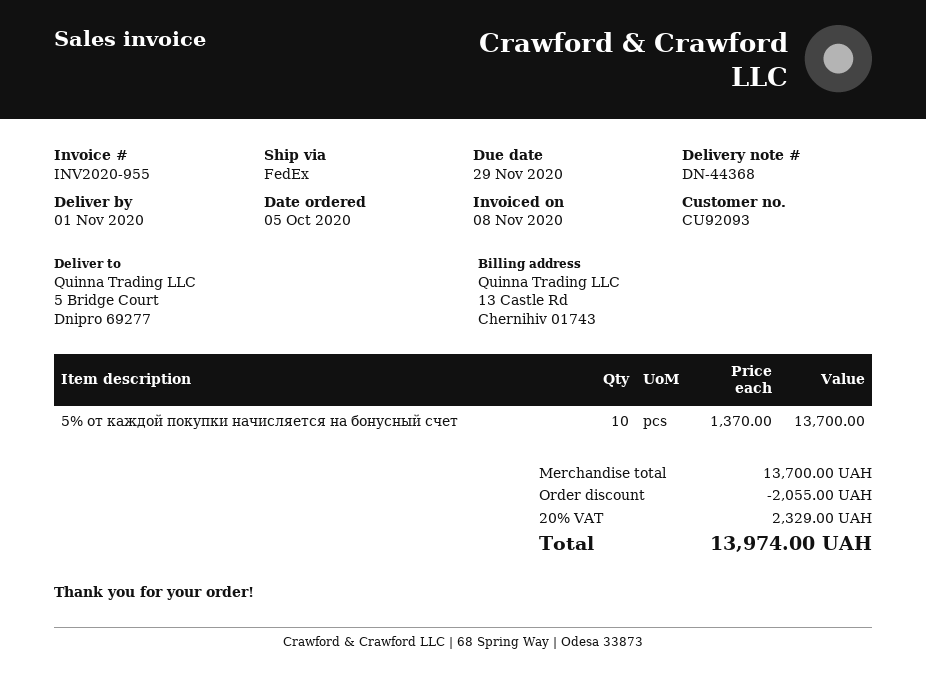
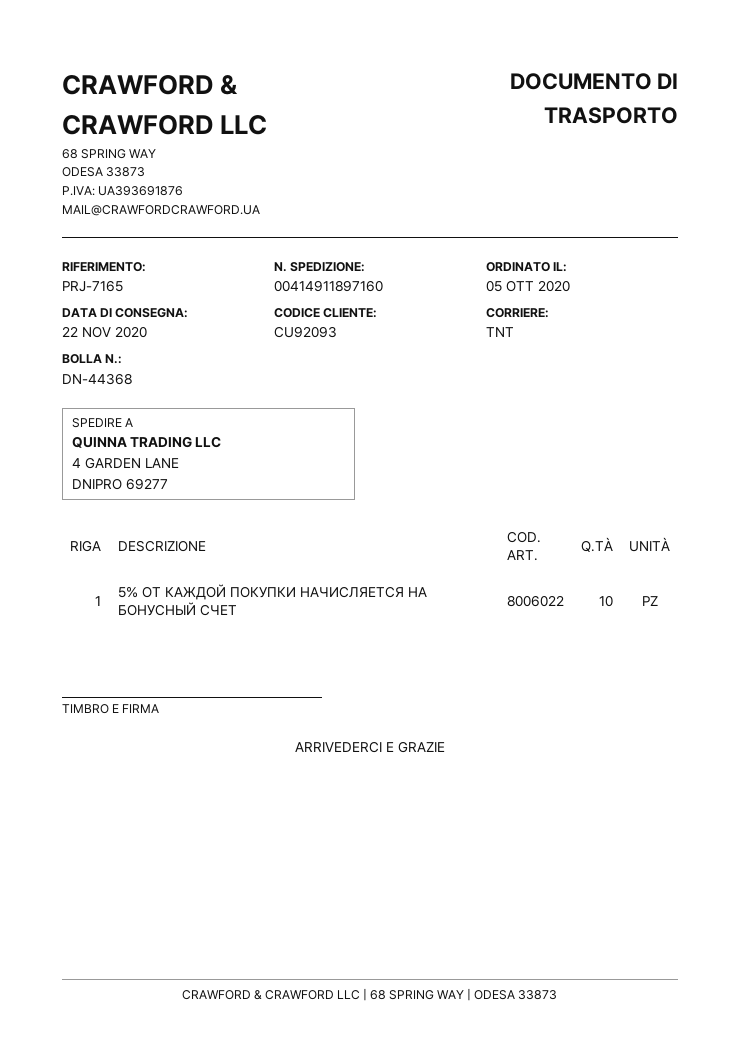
delivery date: 2020-11-01 -> 2020-11-22
shipping method: FedEx -> TNT
ship to: 5 Bridge Court, Dnipro 69277 -> 4 GARDEN LANE, DNIPRO 69277

